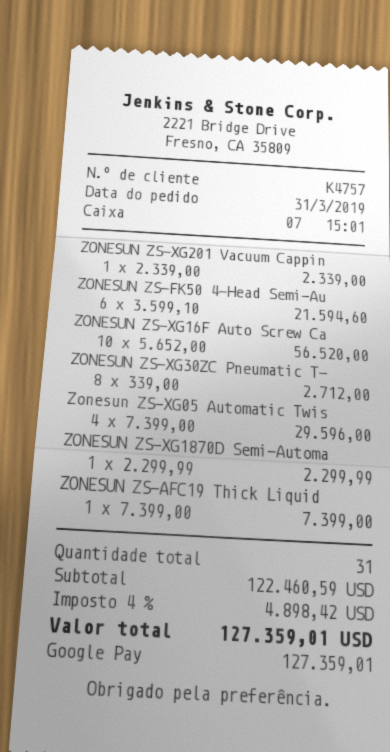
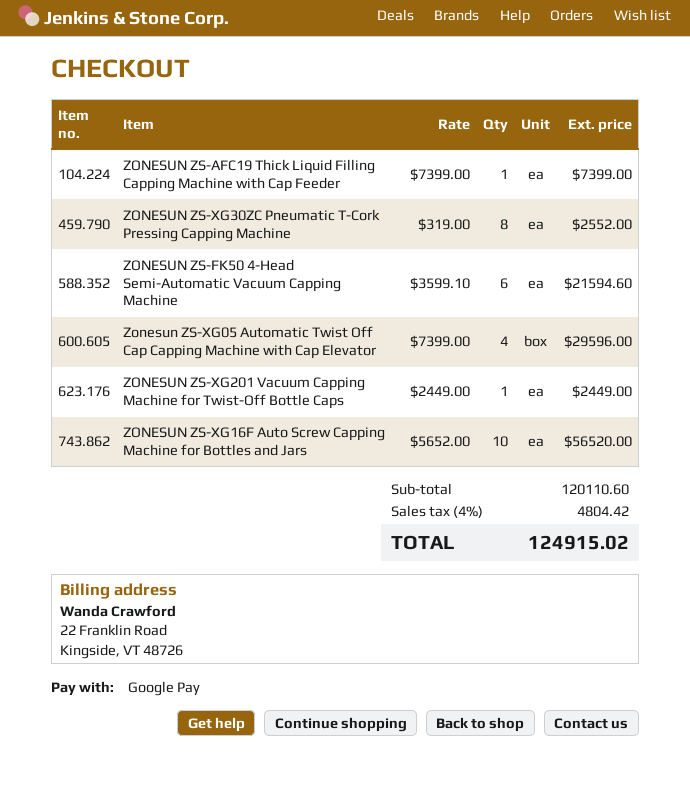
ZONESUN ZS-XG201 Vacuum Cappin: 1 x 2339.00 = 2339.00 -> 1 x 2449.00 = 2449.00
ZONESUN ZS-XG30ZC Pneumatic T-: 8 x 339.00 = 2712.00 -> 8 x 319.00 = 2552.00
ZONESUN ZS-XG1870D Semi-Automa: 1 x 2299.99 = 2299.99 -> none
subtotal: 122460.59 -> 120110.60
tax: 4% = 4898.42 -> 4% = 4804.42
total: 127359.01 -> 124915.02

